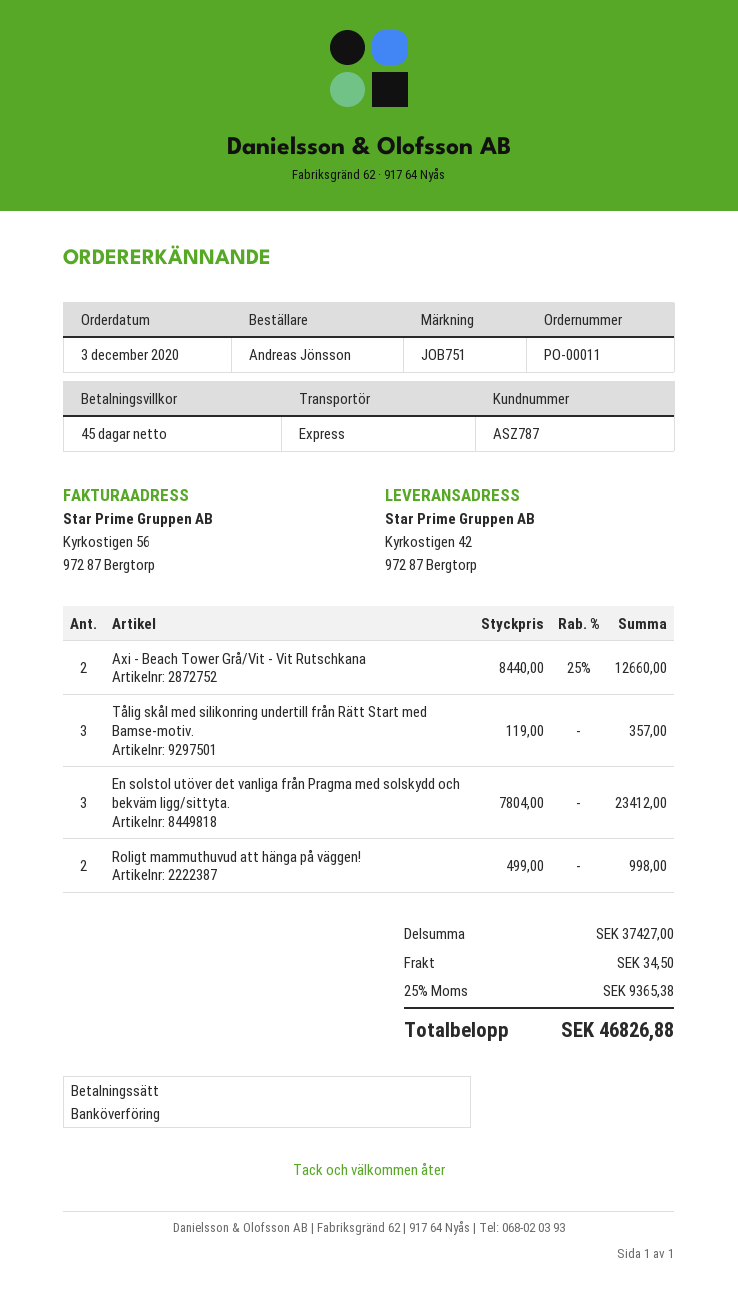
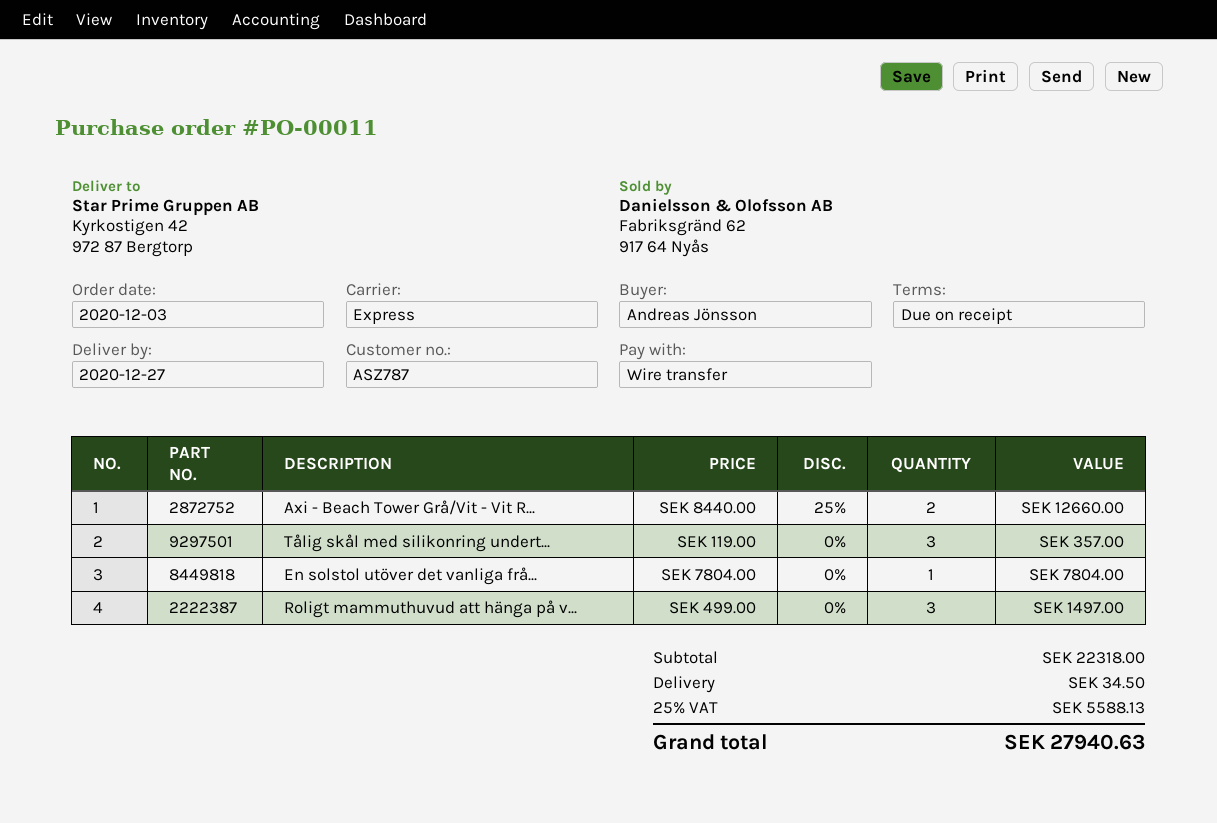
payment terms: 45 days -> on receipt
En solstol utöver det vanliga från Pragma med solskydd och bekväm ligg/sittyta.: 3 x 7804.00 = 23412.00 -> 1 x 7804.00 = 7804.00
Roligt mammuthuvud att hänga på väggen!: 2 x 499.00 = 998.00 -> 3 x 499.00 = 1497.00
subtotal: 37427.00 -> 22318.00
tax: 25% = 9365.38 -> 25% = 5588.13
total: 46826.88 -> 27940.63

